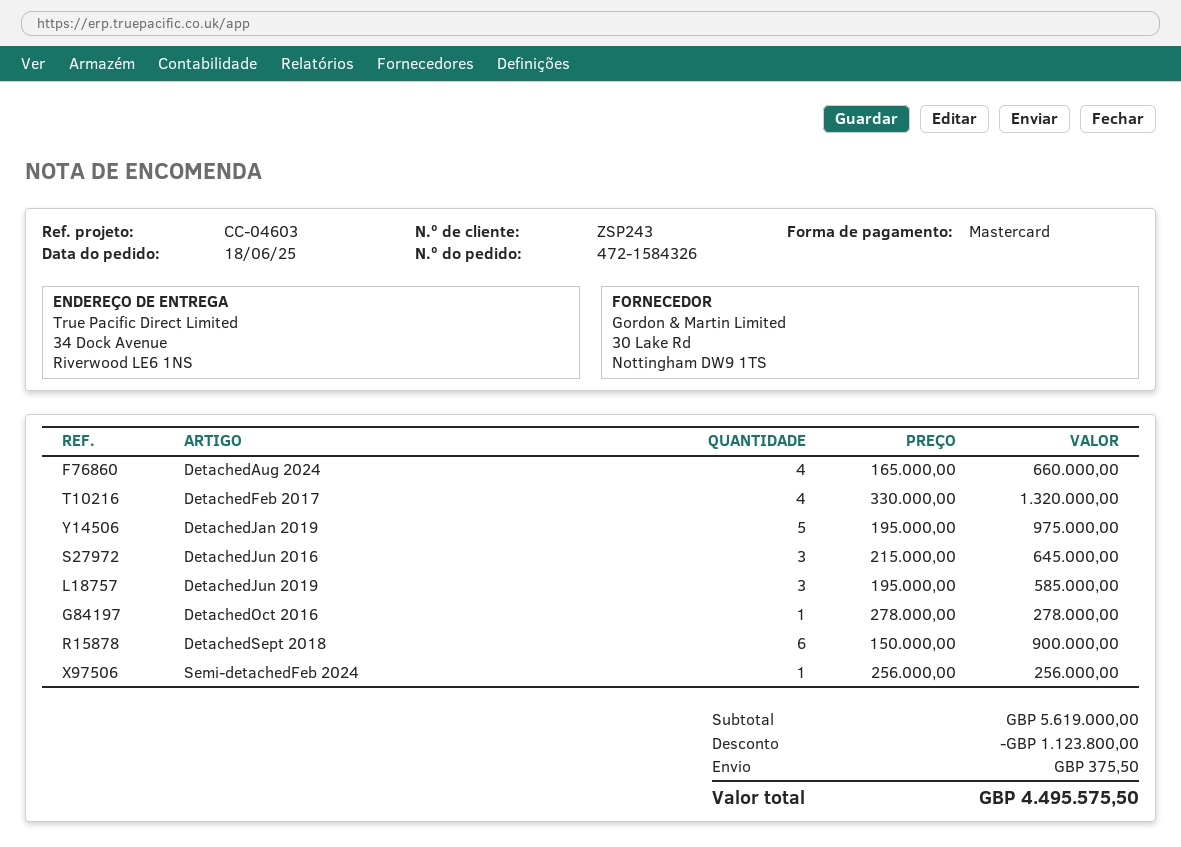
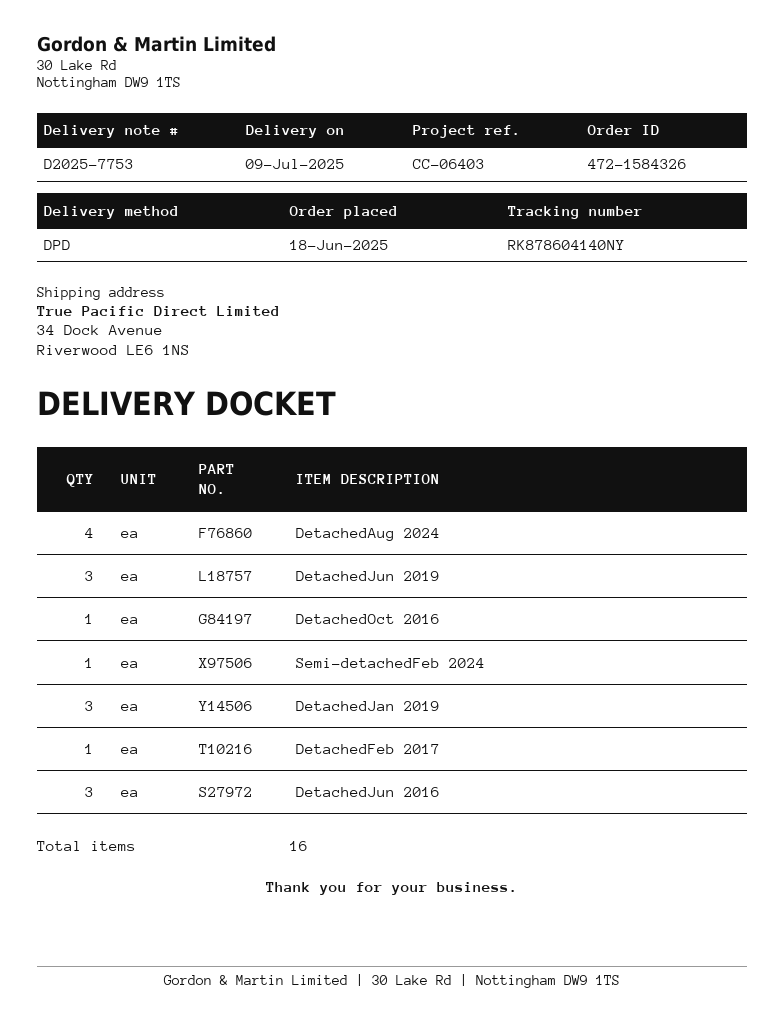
reference: CC-04603 -> CC-06403
DetachedFeb 2017: 4 -> 1
DetachedJan 2019: 5 -> 3
DetachedSept 2018: 6 -> none

